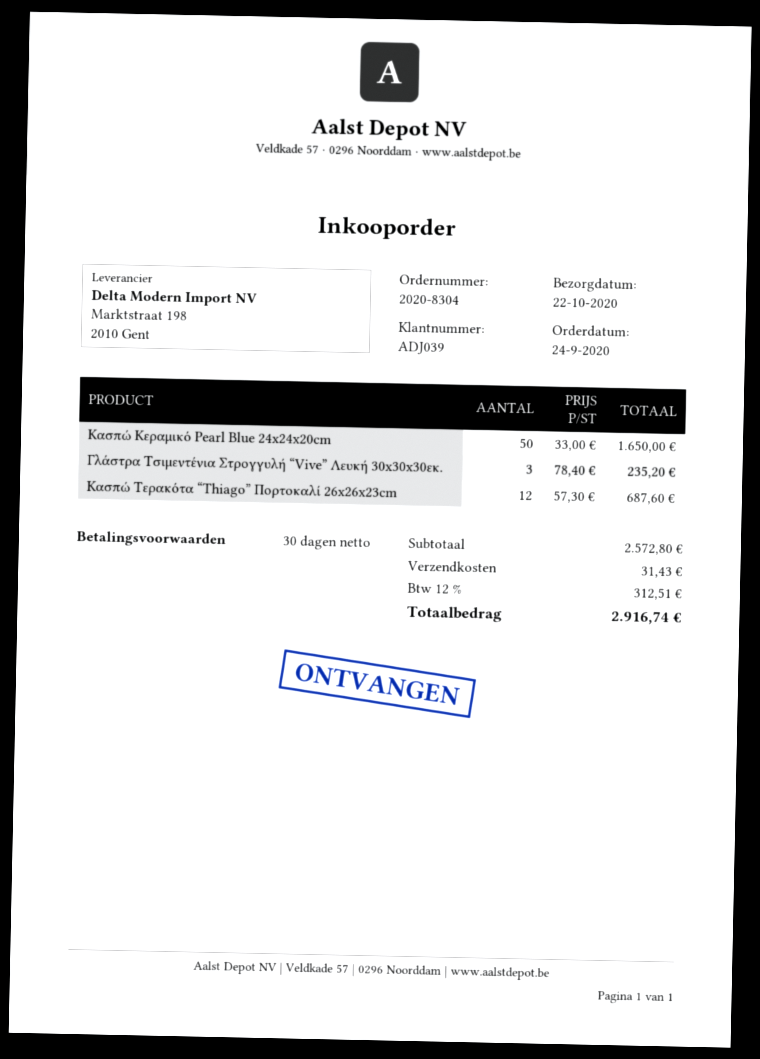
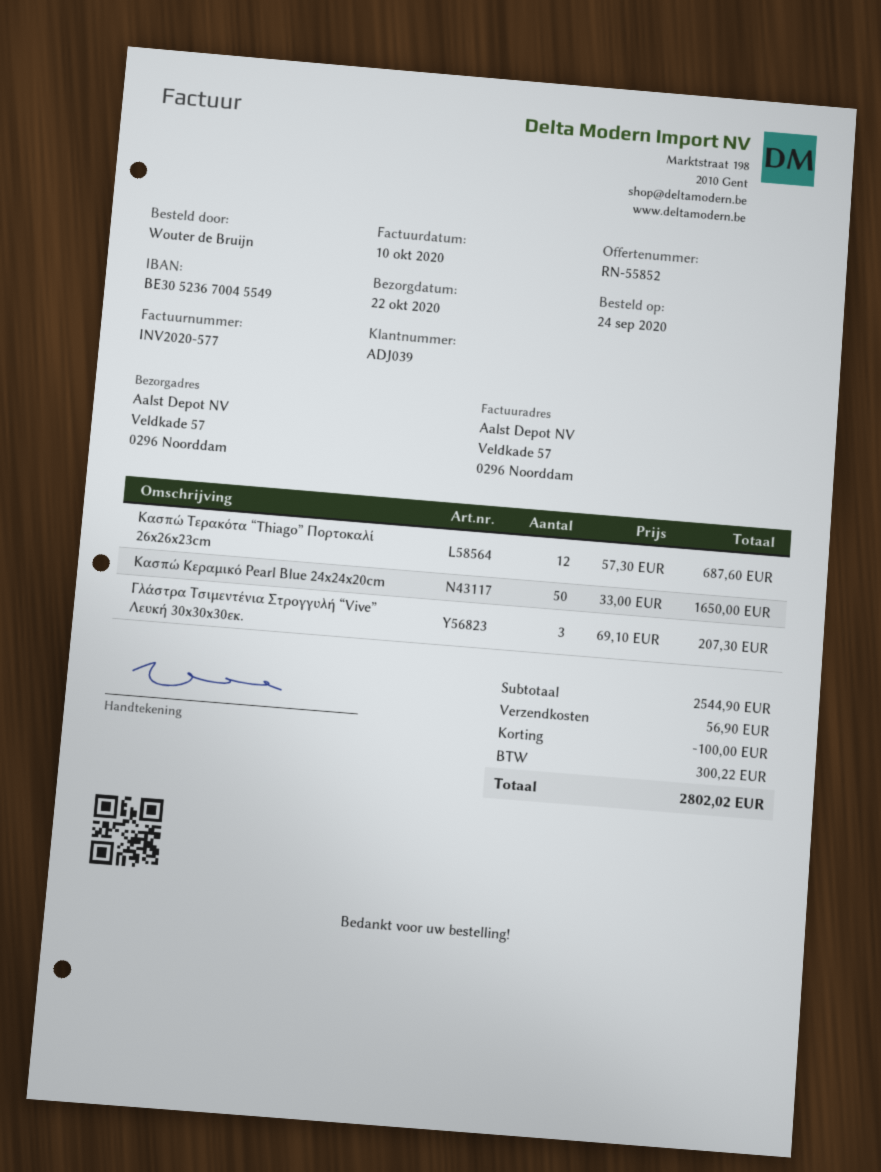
Γλάστρα Τσιμεντένια Στρογγυλή “Vive” Λευκή 30x30x30εκ.: 3 x 78.40 = 235.20 -> 3 x 69.10 = 207.30
subtotal: 2572.80 -> 2544.90
discount: none -> 100.00
shipping: 31.43 -> 56.90
tax: 312.51 -> 300.22
total: 2916.74 -> 2802.02

